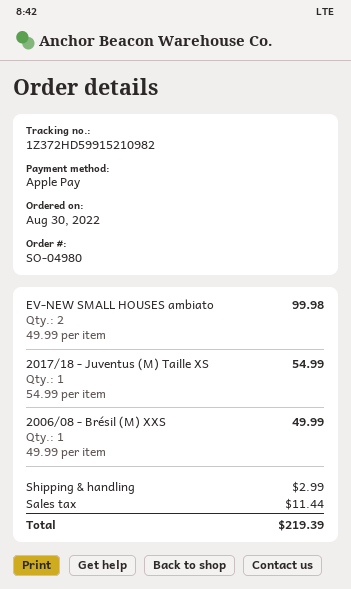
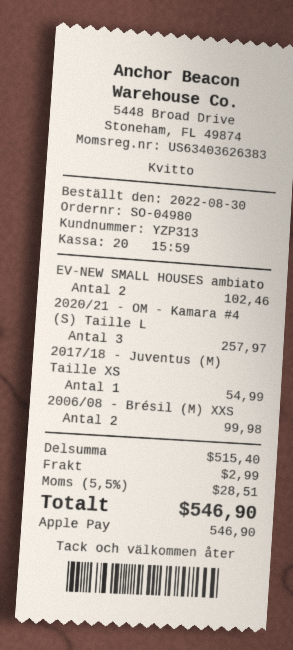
EV-NEW SMALL HOUSES ambiato: 2 for 99.98 -> 2 for 102.46
2006/08 - Brésil (M) XXS: 1 for 49.99 -> 2 for 99.98
2020/21 - OM - Kamara #4 (S) Taille L: none -> 3 for 257.97
tax: 11.44 -> 28.51
total: 219.39 -> 546.90

